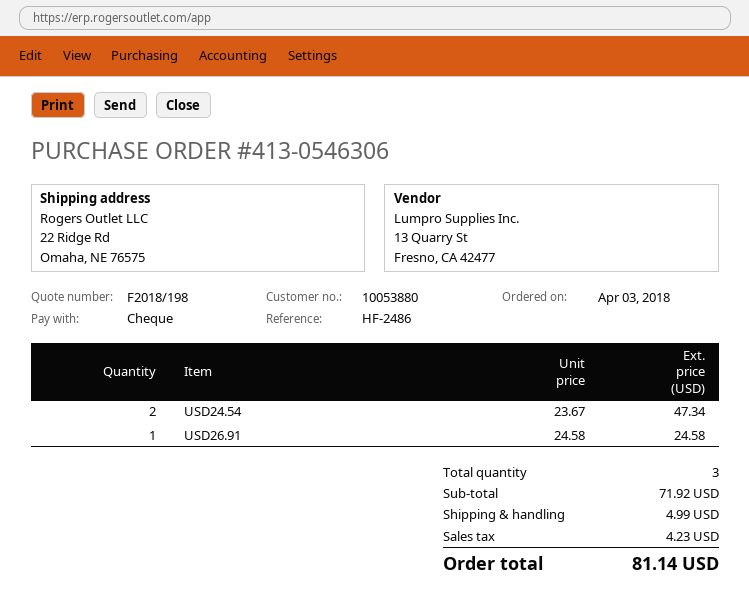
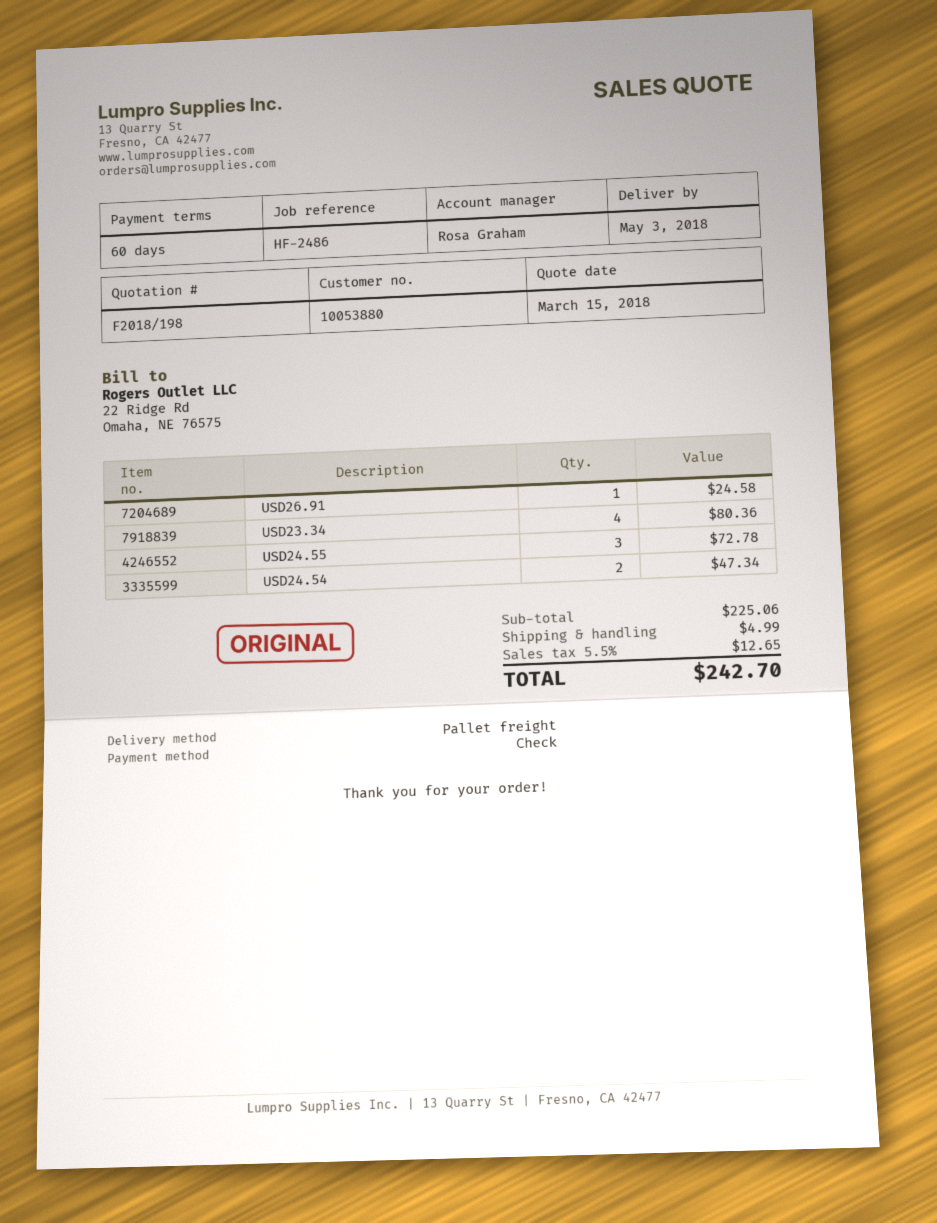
USD23.34: none -> 4 for 80.36
USD24.55: none -> 3 for 72.78
subtotal: 71.92 -> 225.06
tax: 4.23 -> 12.65
total: 81.14 -> 242.70

